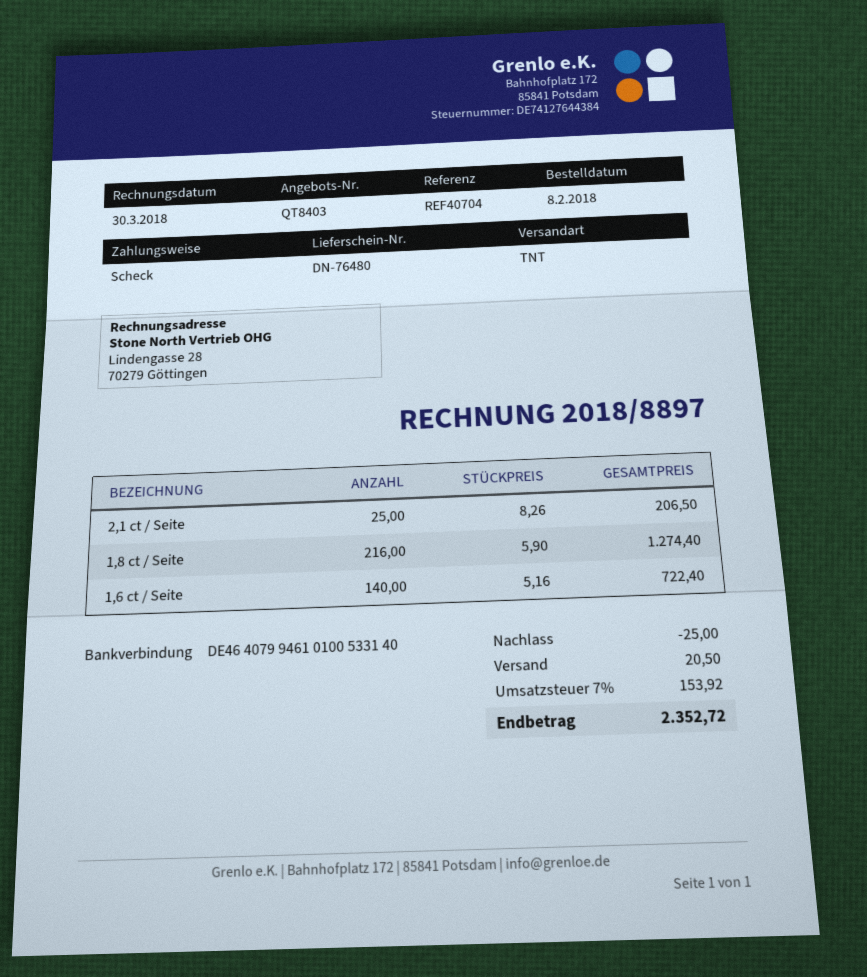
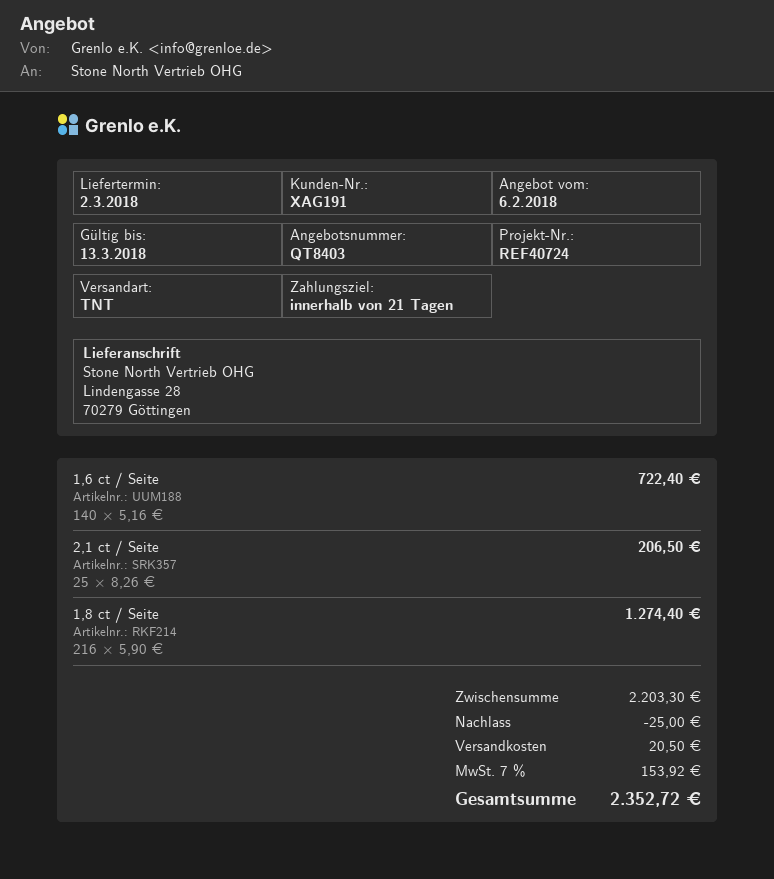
reference: REF40704 -> REF40724

